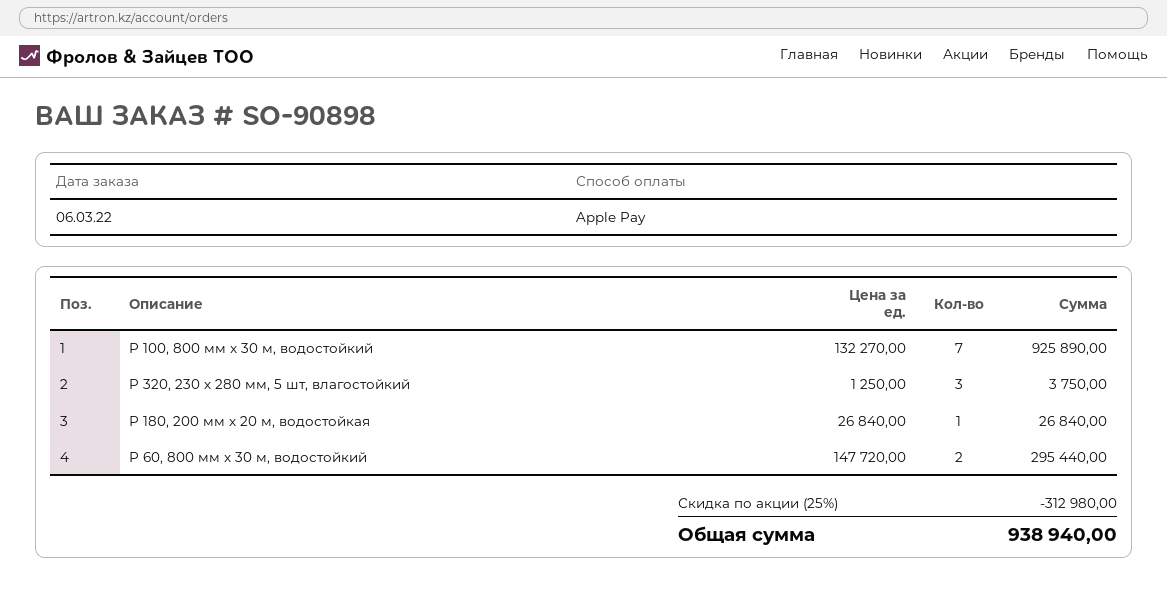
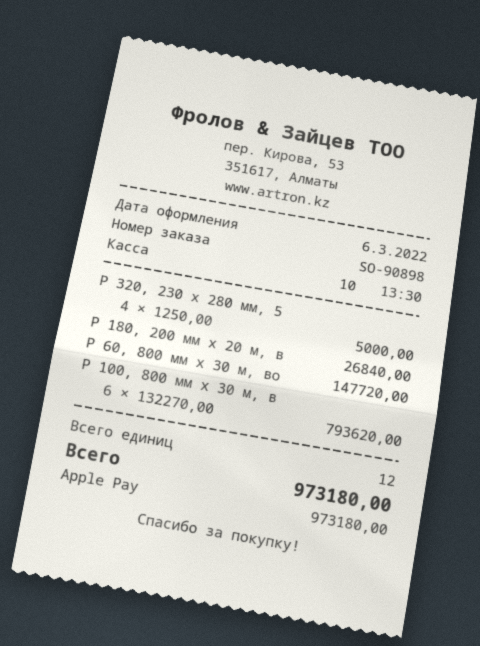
Р 100, 800 мм x 30 м, водостойкий: 7 x 132270.00 = 925890.00 -> 6 x 132270.00 = 793620.00
P 320, 230 х 280 мм, 5 шт, влагостойкий: 3 x 1250.00 = 3750.00 -> 4 x 1250.00 = 5000.00
Р 60, 800 мм x 30 м, водостойкий: 2 x 147720.00 = 295440.00 -> 1 x 147720.00 = 147720.00
discount: 25% = 312980.00 -> none
total: 938940.00 -> 973180.00

